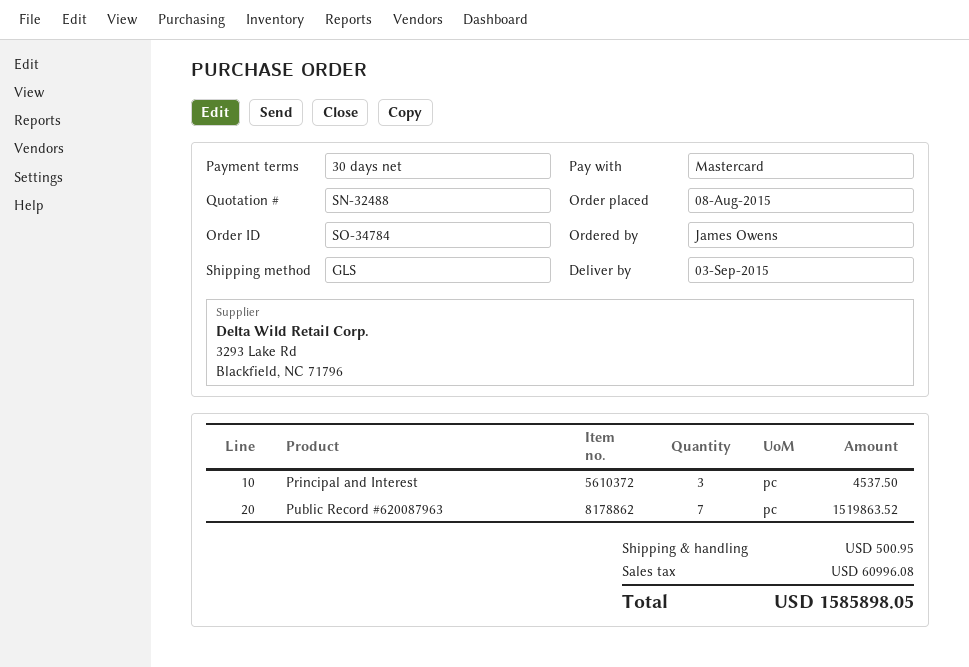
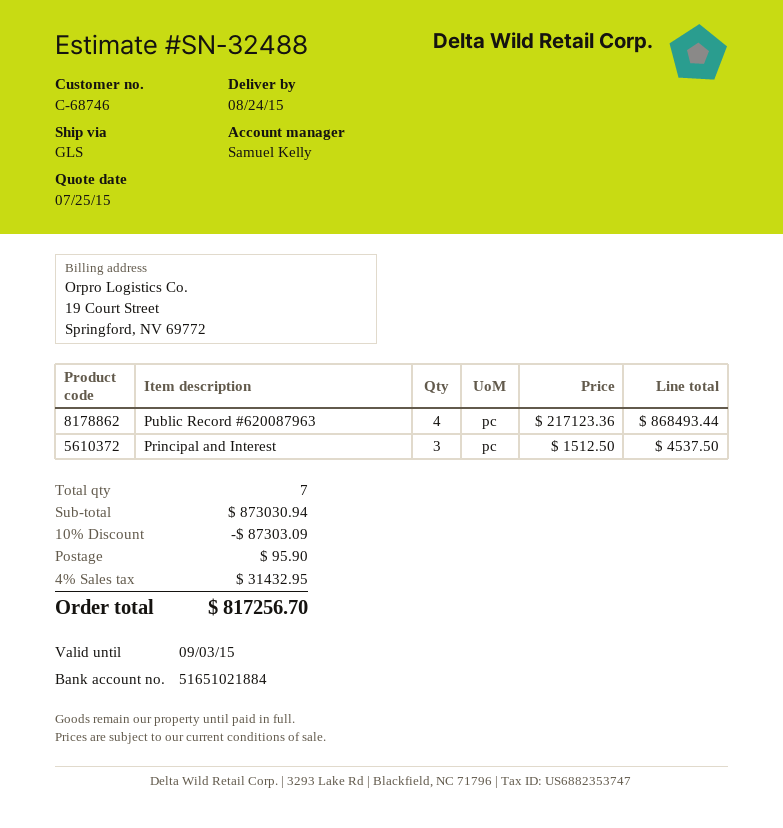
delivery date: 2015-09-03 -> 2015-08-24
Public Record #620087963: 7 for 1519863.52 -> 4 for 868493.44
discount: none -> 10% = 87303.09
shipping: 500.95 -> 95.90
tax: 60996.08 -> 31432.95
total: 1585898.05 -> 817256.70

